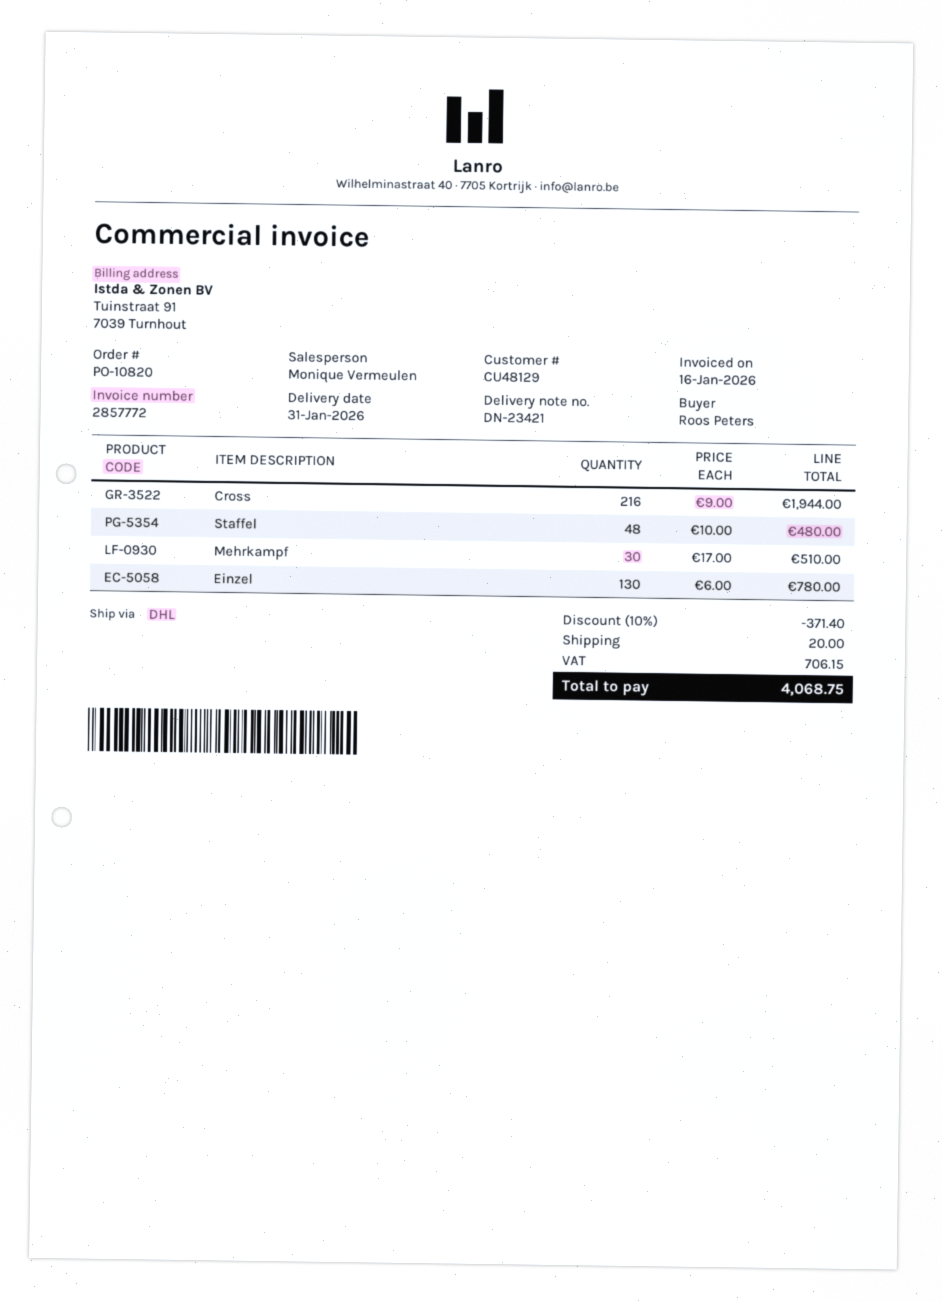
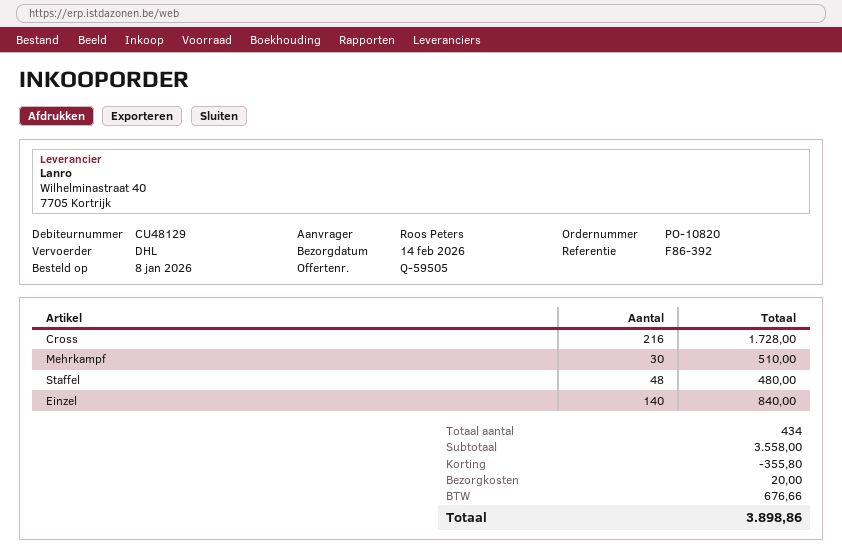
delivery date: 2026-01-31 -> 2026-02-14
Cross: 216 for 1944.00 -> 216 for 1728.00
Einzel: 130 for 780.00 -> 140 for 840.00
discount: 371.40 -> 355.80
tax: 706.15 -> 676.66
total: 4068.75 -> 3898.86

